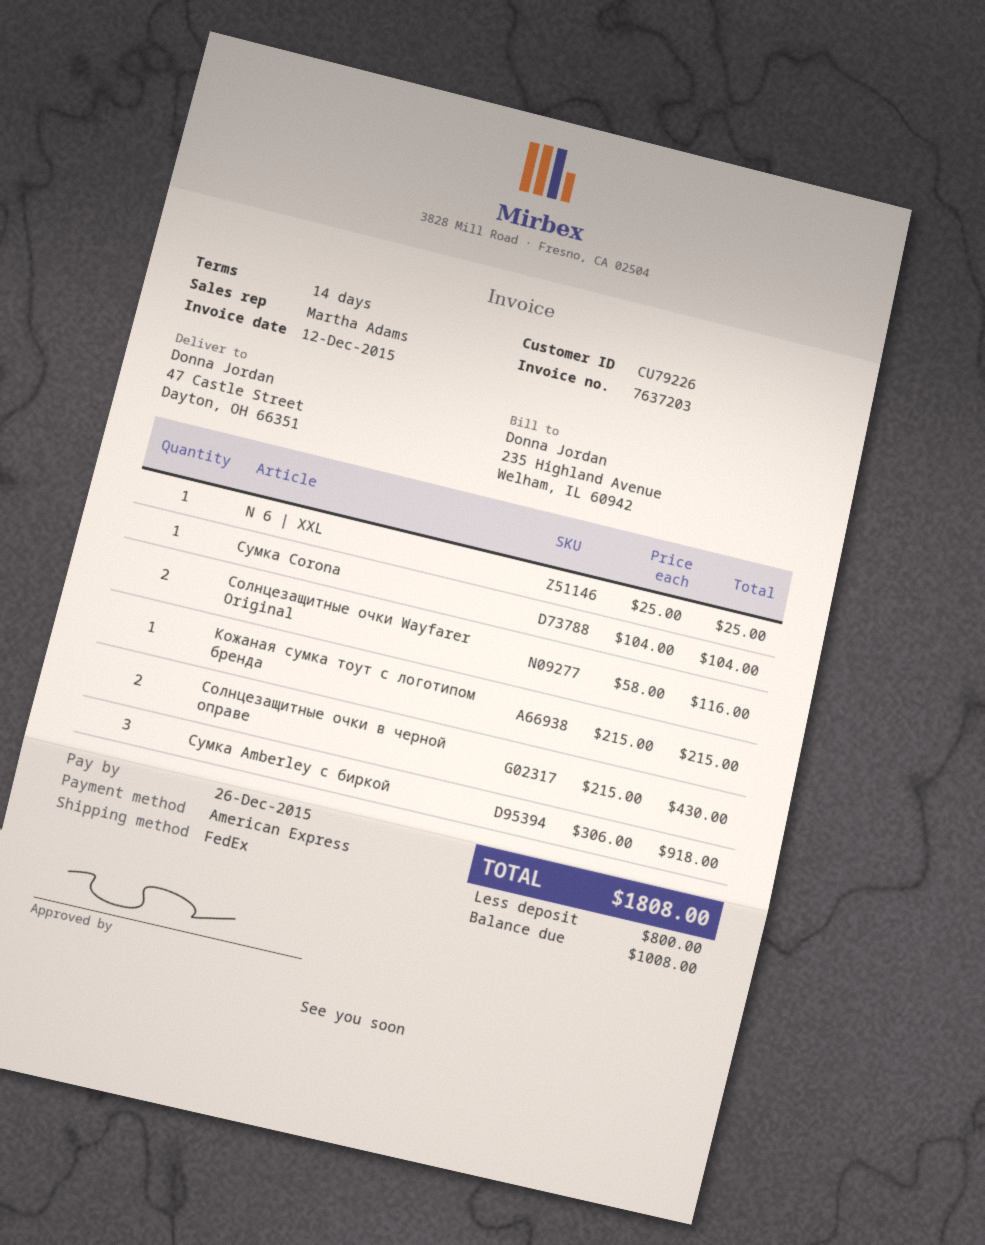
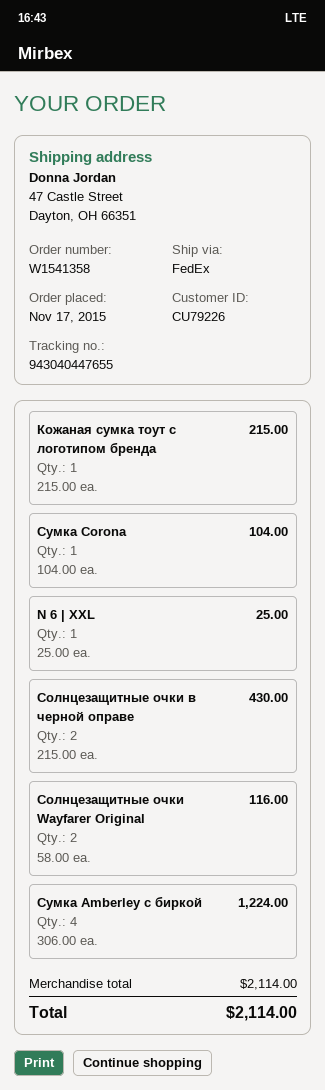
Сумка Amberley с биркой: 3 x 306.00 = 918.00 -> 4 x 306.00 = 1224.00
total: 1808.00 -> 2114.00

